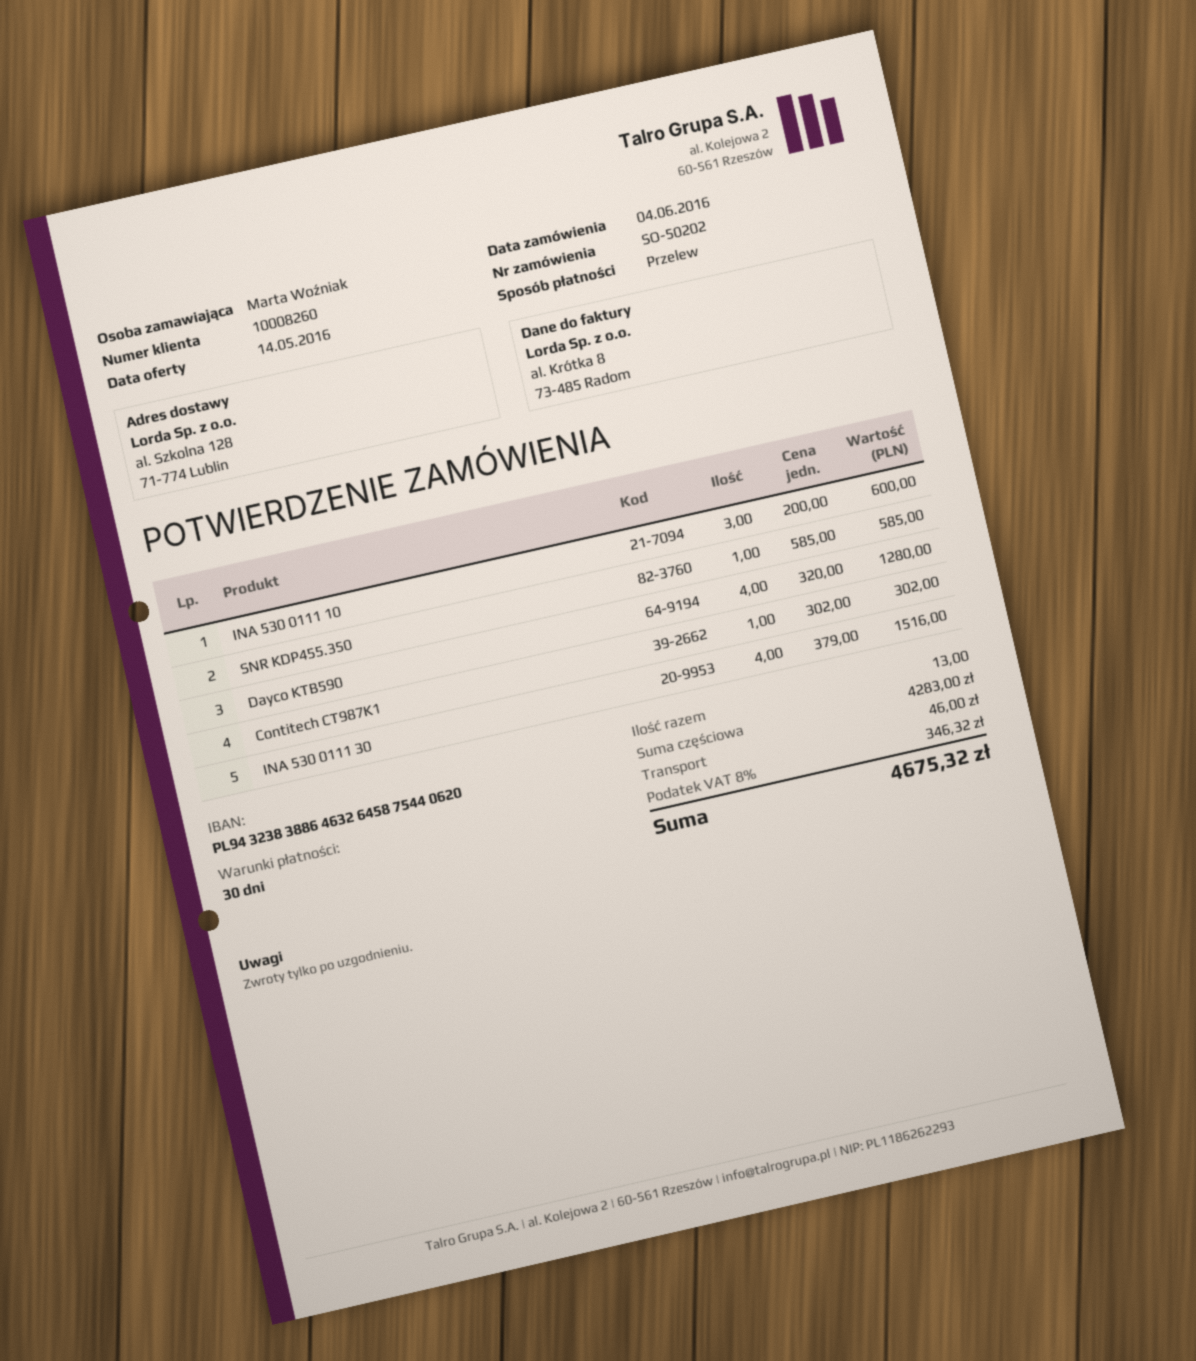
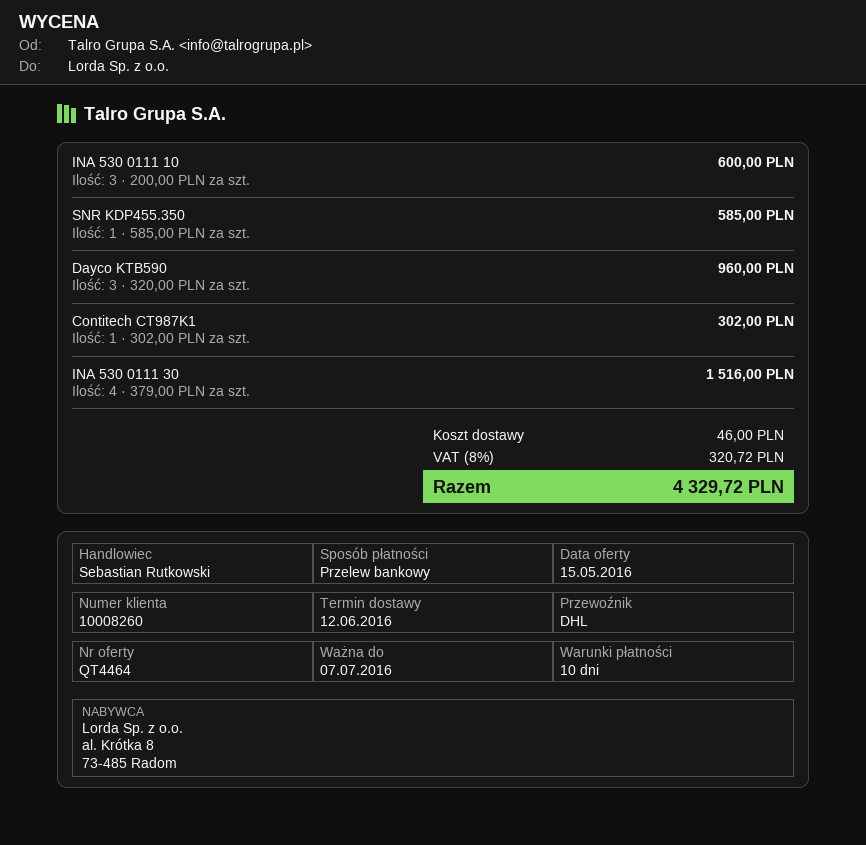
quote date: 2016-05-14 -> 2016-05-15
payment terms: 30 days -> 10 days
Dayco KTB590: 4 x 320.00 = 1280.00 -> 3 x 320.00 = 960.00
tax: 8% = 346.32 -> 8% = 320.72
total: 4675.32 -> 4329.72

